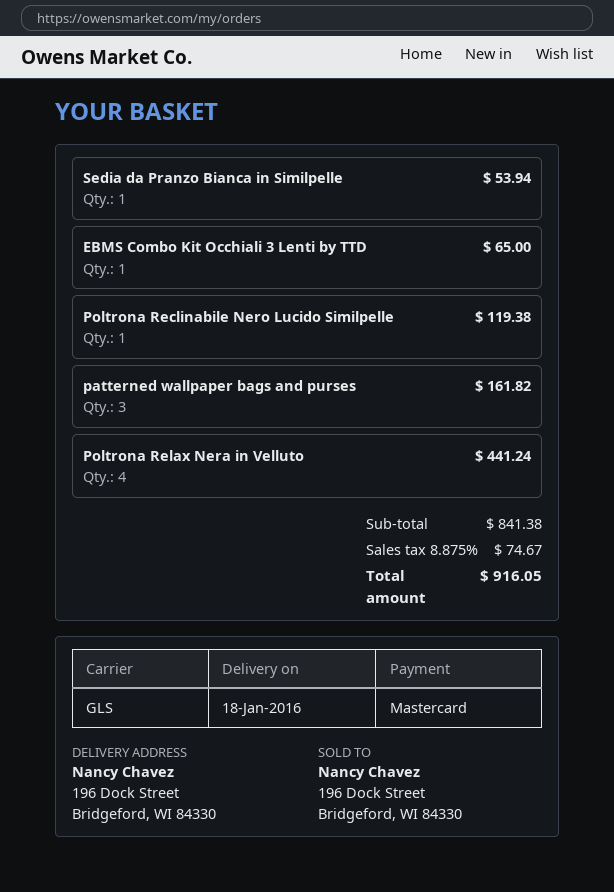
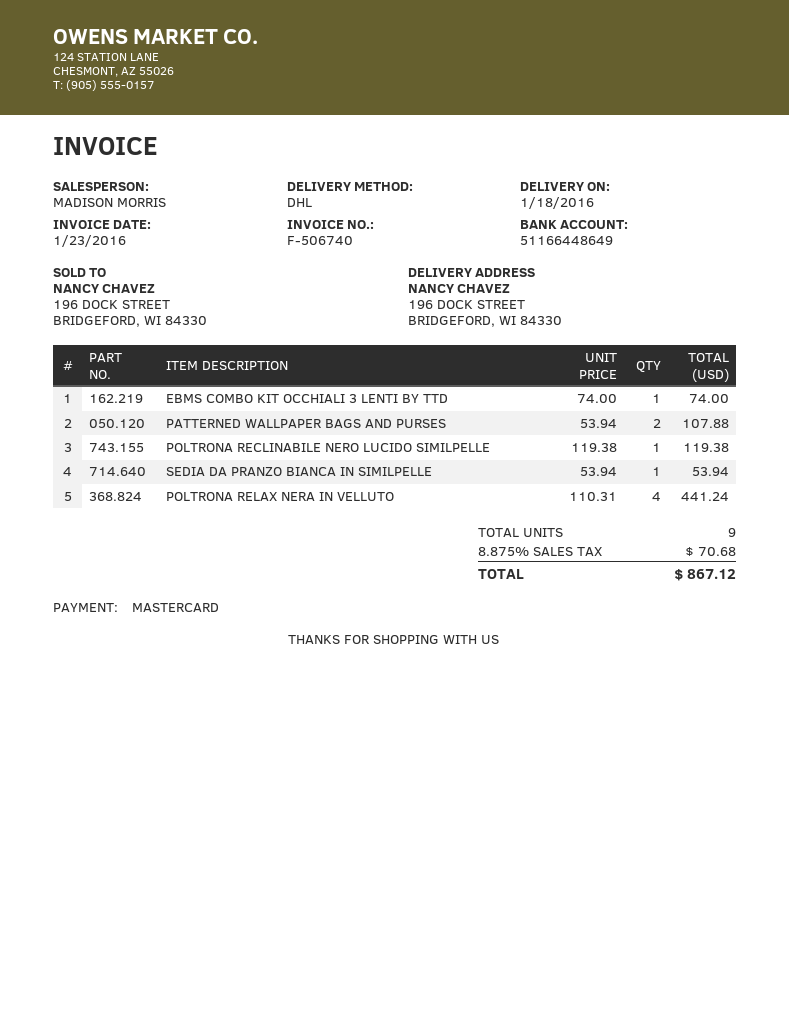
shipping method: GLS -> DHL
EBMS Combo Kit Occhiali 3 Lenti by TTD: 1 for 65.00 -> 1 for 74.00
patterned wallpaper bags and purses: 3 for 161.82 -> 2 for 107.88
tax: 8.875% = 74.67 -> 8.875% = 70.68
total: 916.05 -> 867.12

